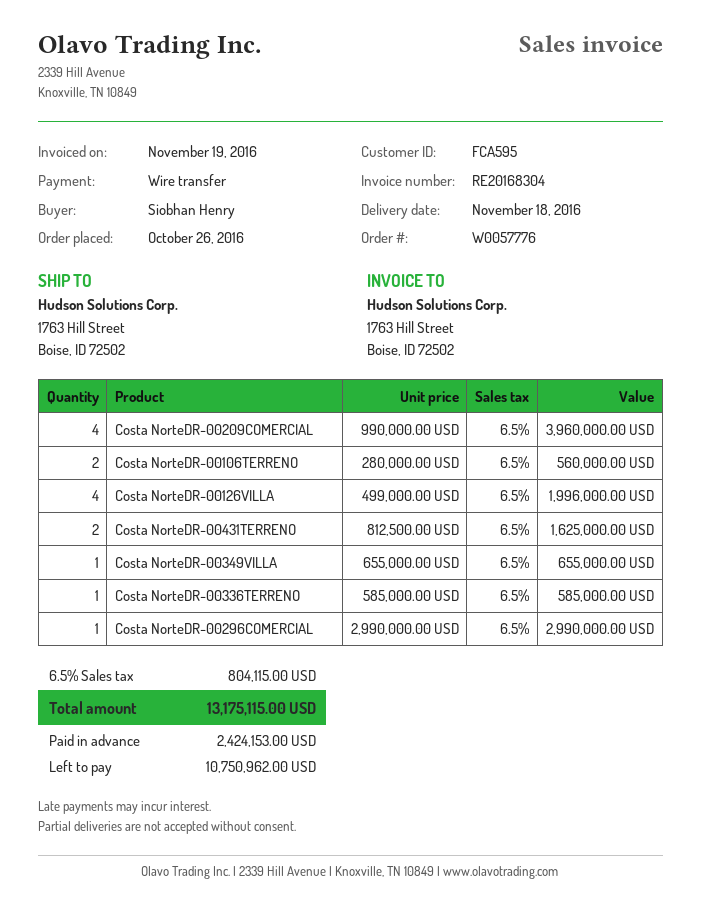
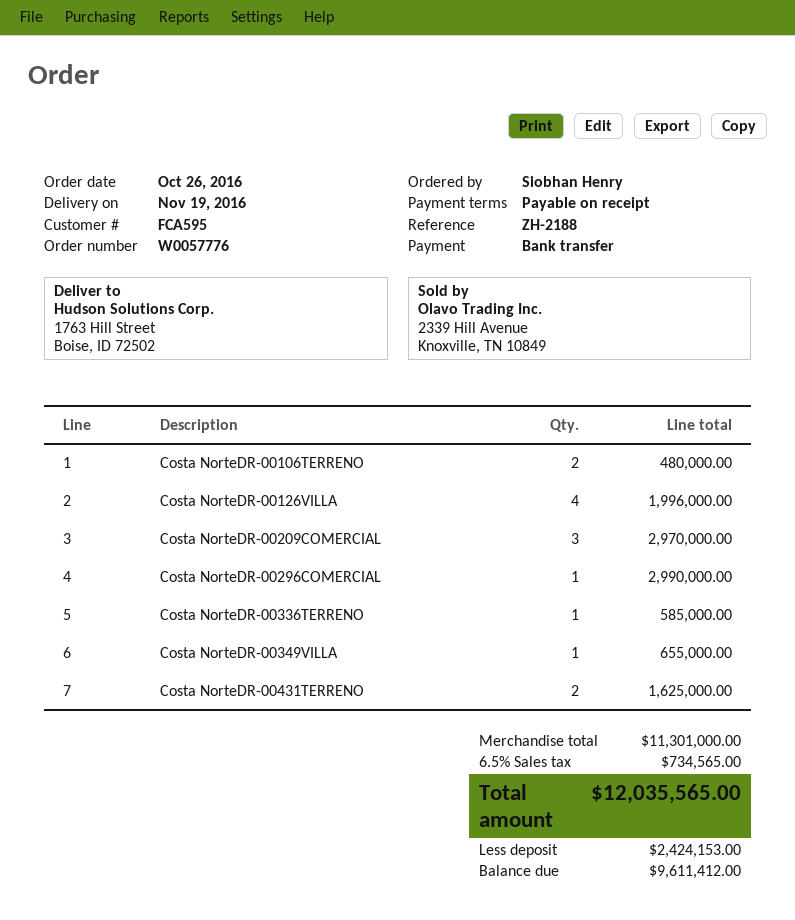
delivery date: 2016-11-18 -> 2016-11-19
Costa NorteDR-00209COMERCIAL: 4 for 3960000.00 -> 3 for 2970000.00
Costa NorteDR-00106TERRENO: 2 for 560000.00 -> 2 for 480000.00
tax: 6.5% = 804115.00 -> 6.5% = 734565.00
total: 13175115.00 -> 12035565.00
balance: 10750962.00 -> 9611412.00

